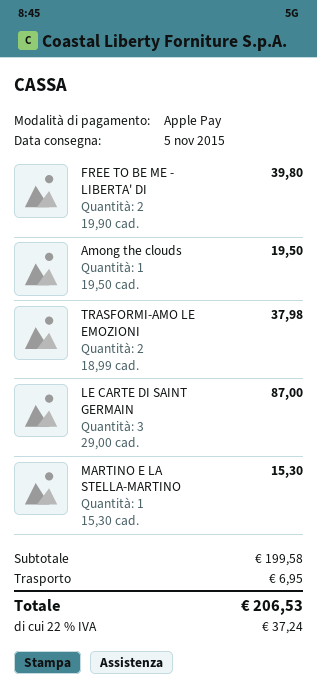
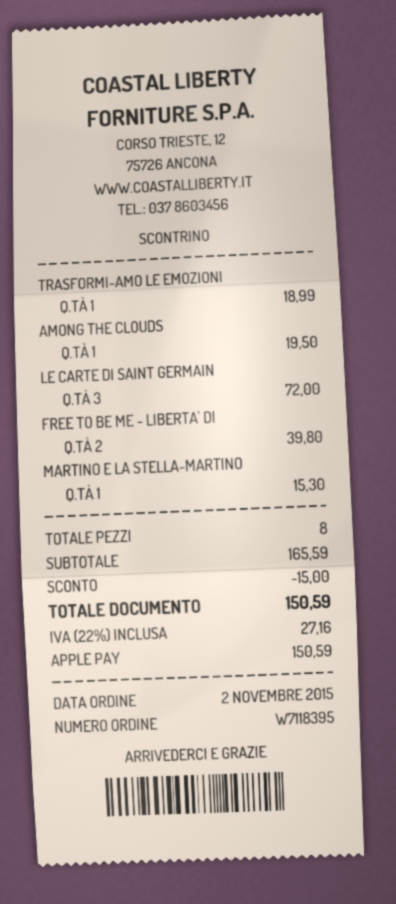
TRASFORMI-AMO LE EMOZIONI: 2 for 37.98 -> 1 for 18.99
LE CARTE DI SAINT GERMAIN: 3 for 87.00 -> 3 for 72.00
subtotal: 199.58 -> 165.59
discount: none -> 15.00
shipping: 6.95 -> none
tax: 22% = 37.24 -> 22% = 27.16
total: 206.53 -> 150.59

